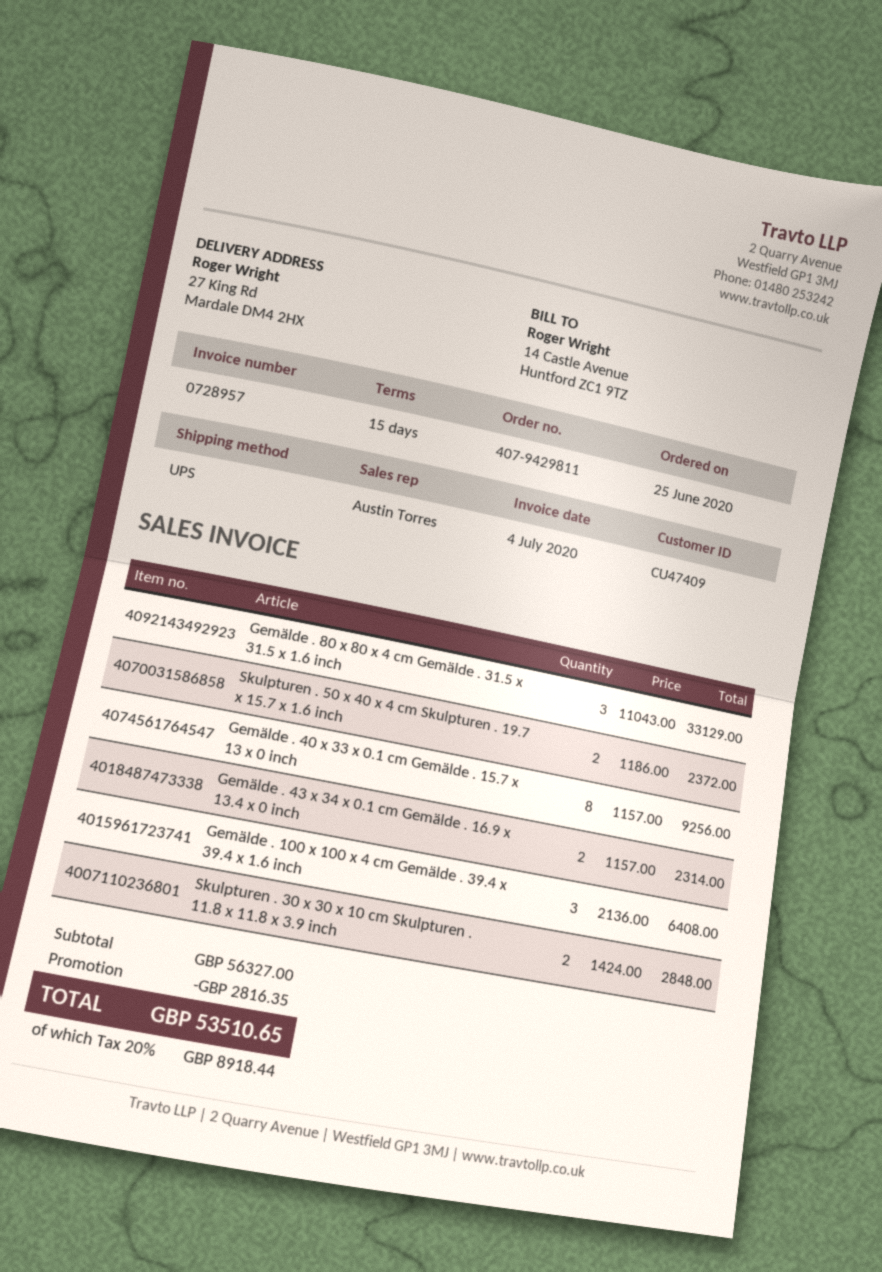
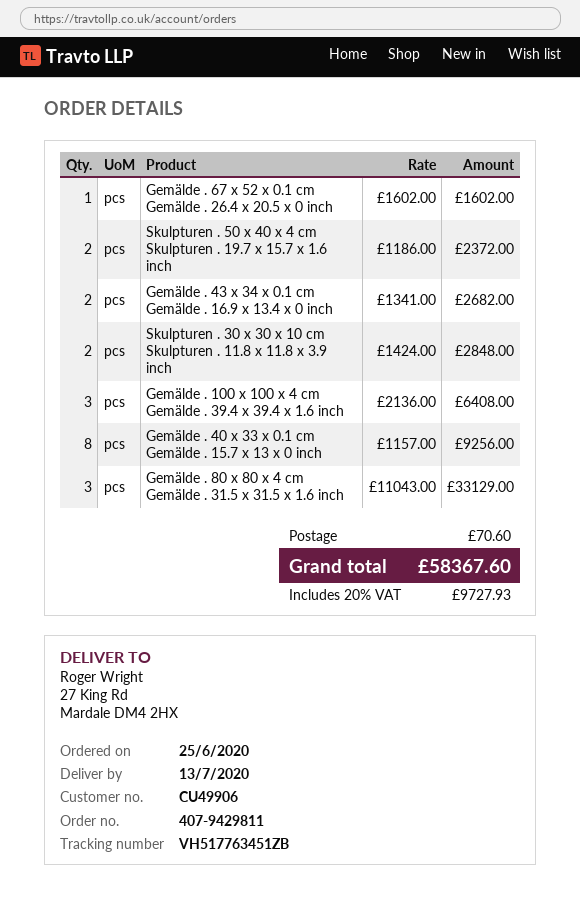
customer number: CU47409 -> CU49906
Gemälde . 43 x 34 x 0.1 cm Gemälde . 16.9 x 13.4 x 0 inch: 2 x 1157.00 = 2314.00 -> 2 x 1341.00 = 2682.00
Gemälde . 67 x 52 x 0.1 cm Gemälde . 26.4 x 20.5 x 0 inch: none -> 1 x 1602.00 = 1602.00
discount: 2816.35 -> none
shipping: none -> 70.60
tax: 20% = 8918.44 -> 20% = 9727.93
total: 53510.65 -> 58367.60

